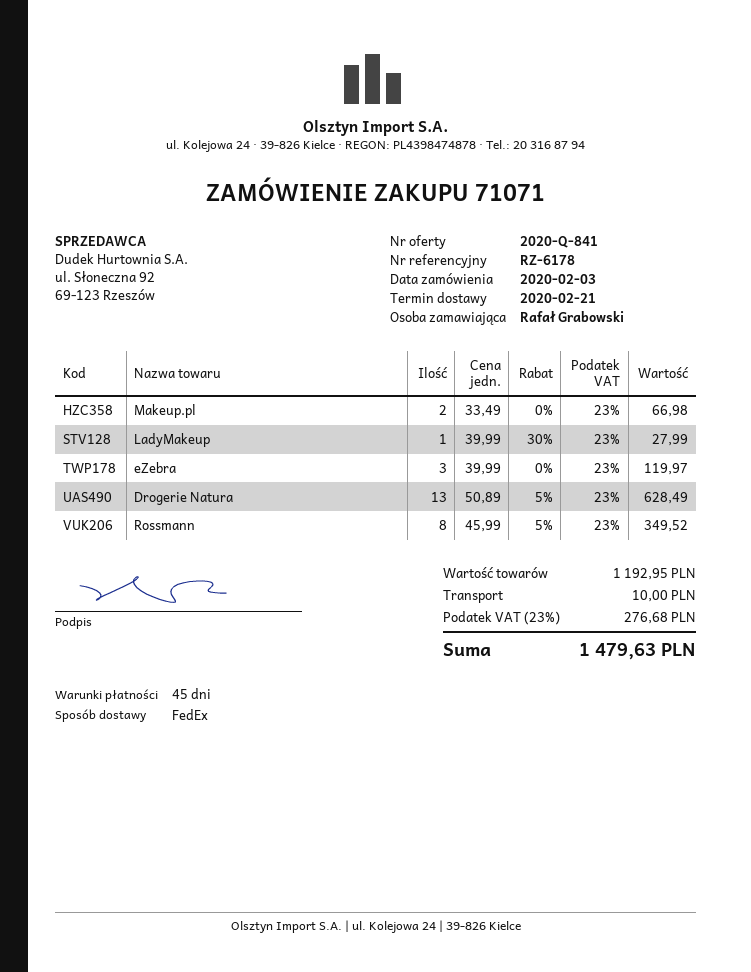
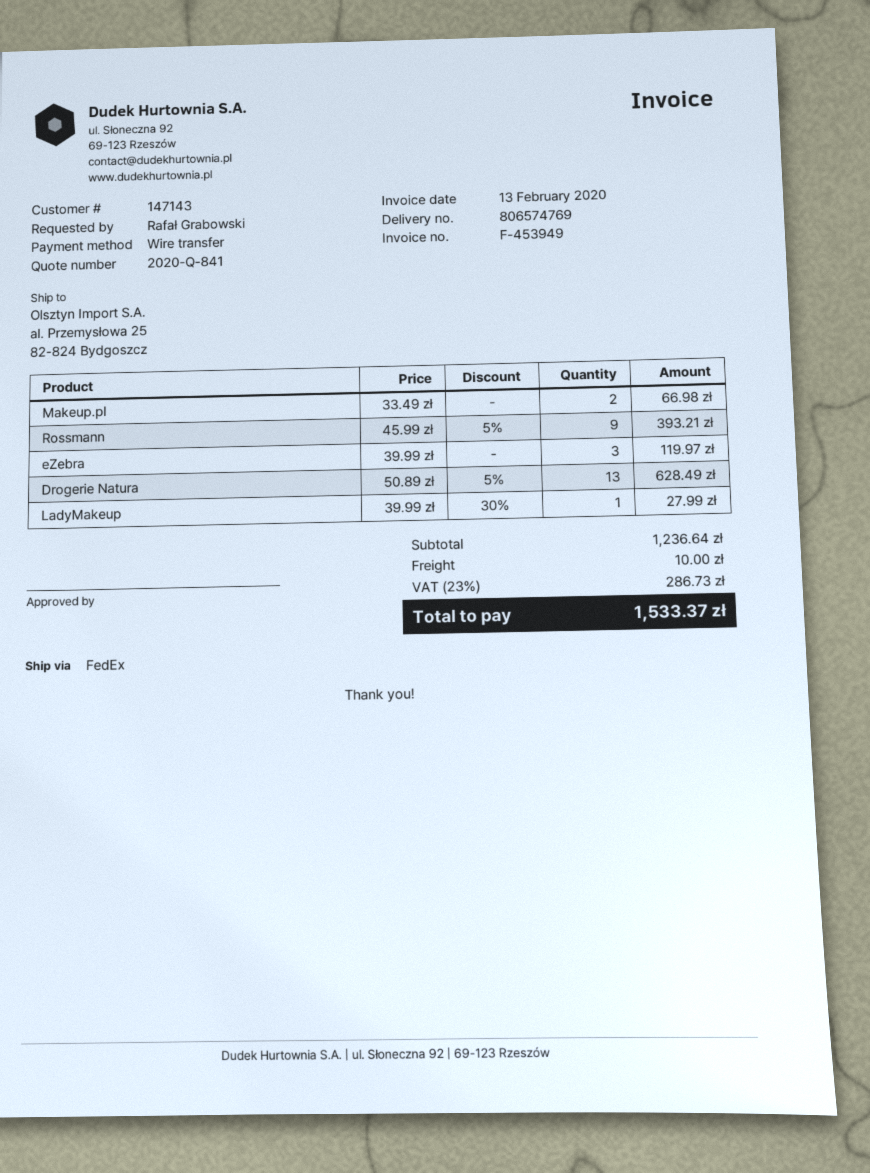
Rossmann: 8 x 45.99 - 5% = 349.52 -> 9 x 45.99 - 5% = 393.21
subtotal: 1192.95 -> 1236.64
tax: 23% = 276.68 -> 23% = 286.73
total: 1479.63 -> 1533.37

